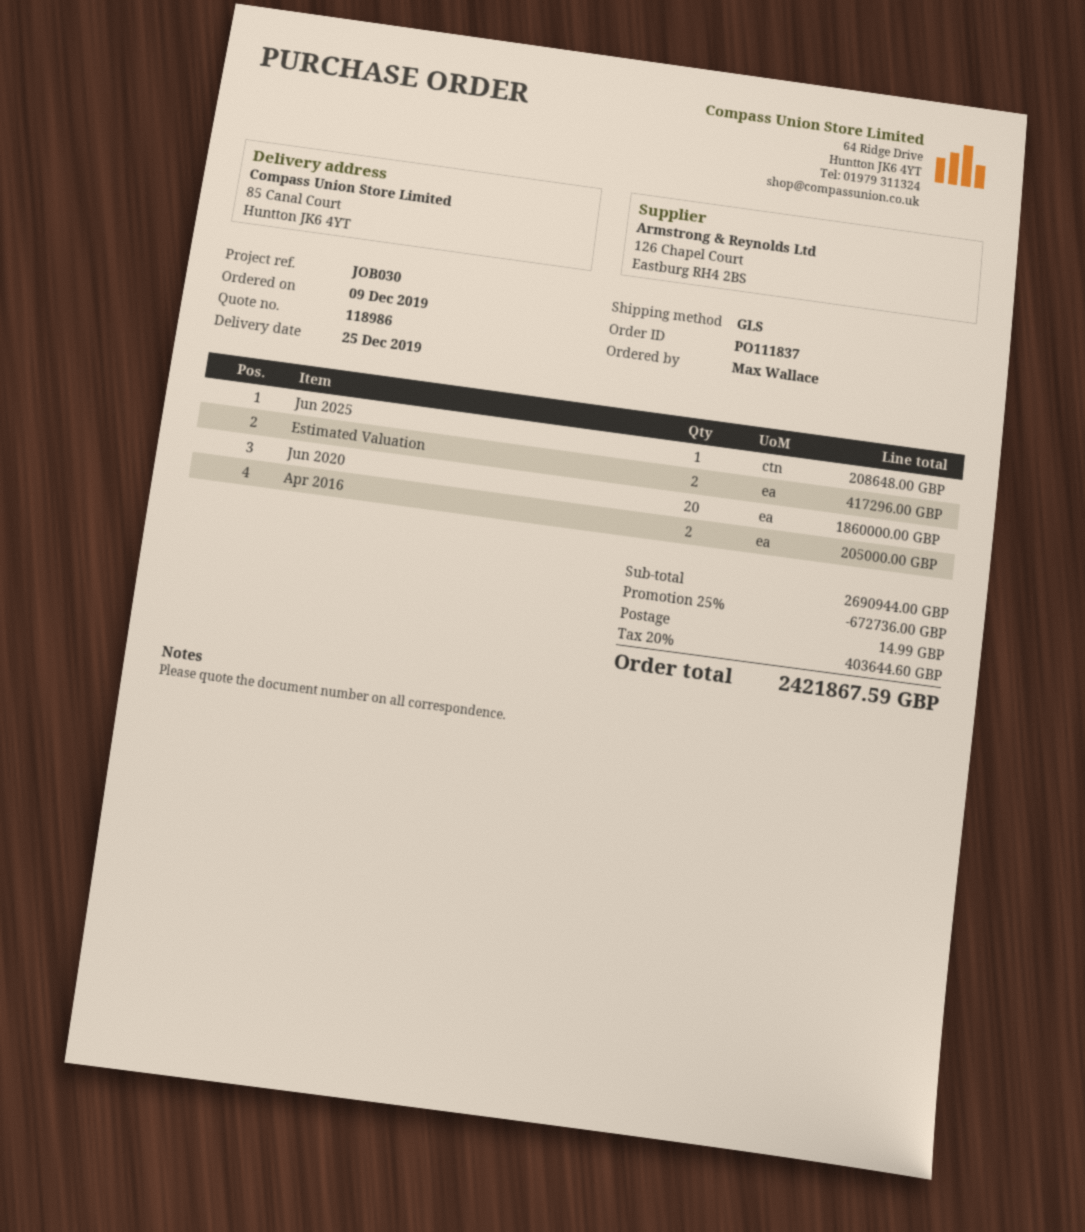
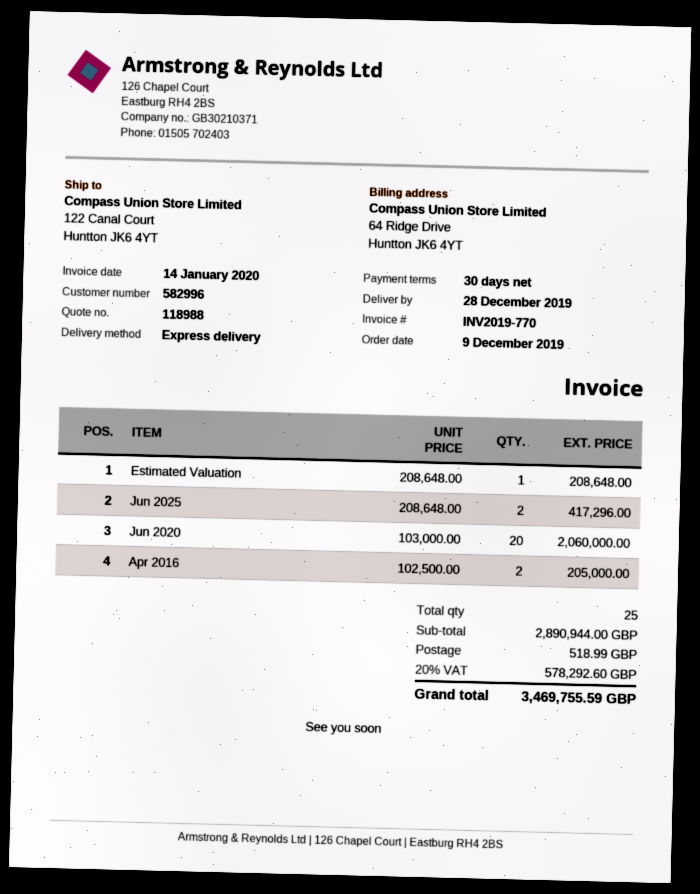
quote number: 118986 -> 118988
delivery date: 2019-12-25 -> 2019-12-28
shipping method: GLS -> express
ship to: 85 Canal Court, Huntton JK6 4YT -> 122 Canal Court, Huntton JK6 4YT
Jun 2025: 1 for 208648.00 -> 2 for 417296.00
Estimated Valuation: 2 for 417296.00 -> 1 for 208648.00
Jun 2020: 20 for 1860000.00 -> 20 for 2060000.00
subtotal: 2690944.00 -> 2890944.00
discount: 25% = 672736.00 -> none
shipping: 14.99 -> 518.99
tax: 20% = 403644.60 -> 20% = 578292.60
total: 2421867.59 -> 3469755.59

